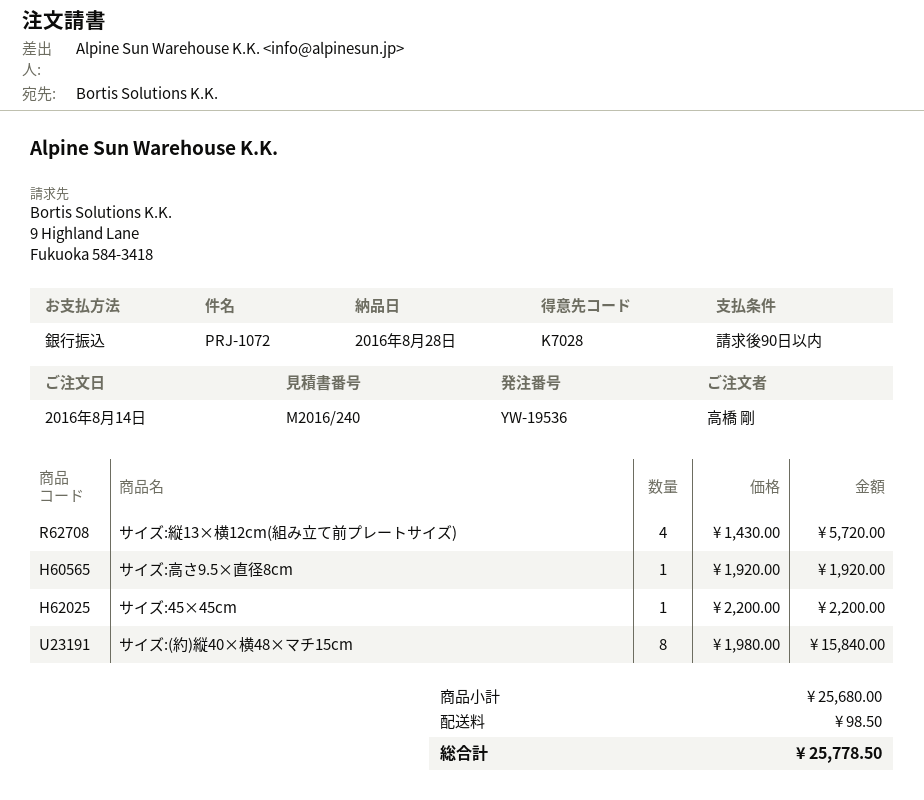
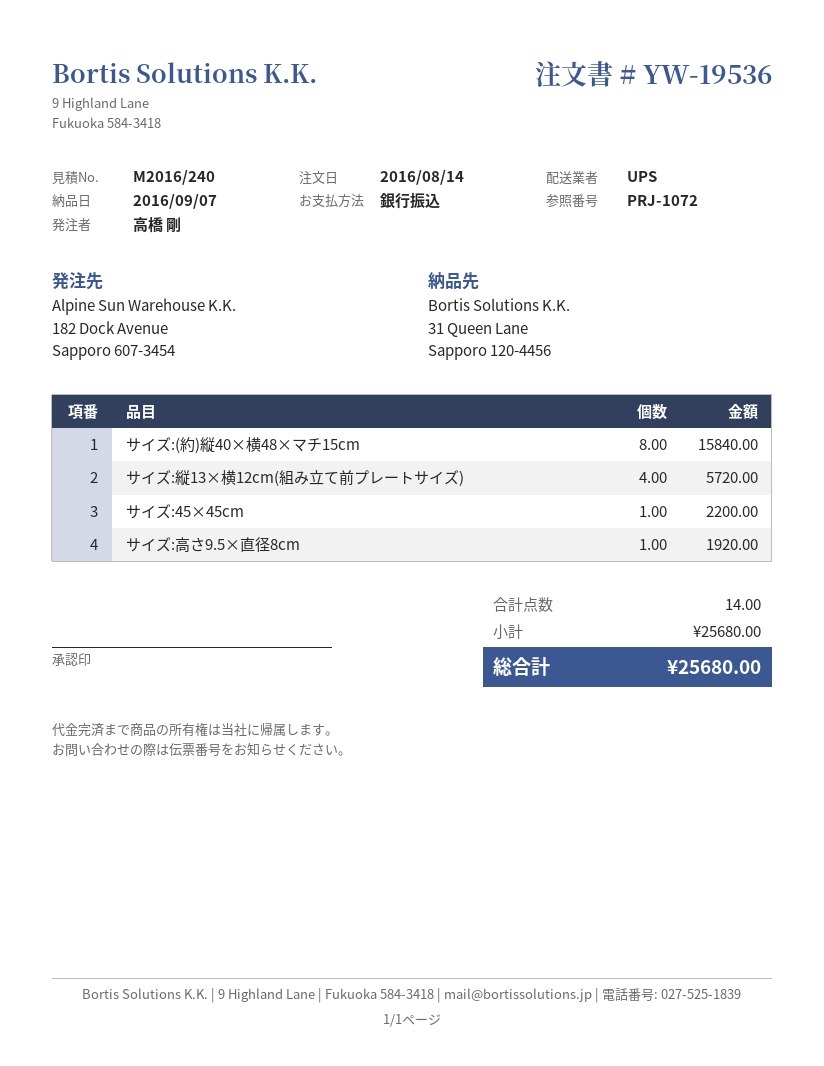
delivery date: 2016-08-28 -> 2016-09-07
shipping: 98.50 -> none
total: 25778.50 -> 25680.00

